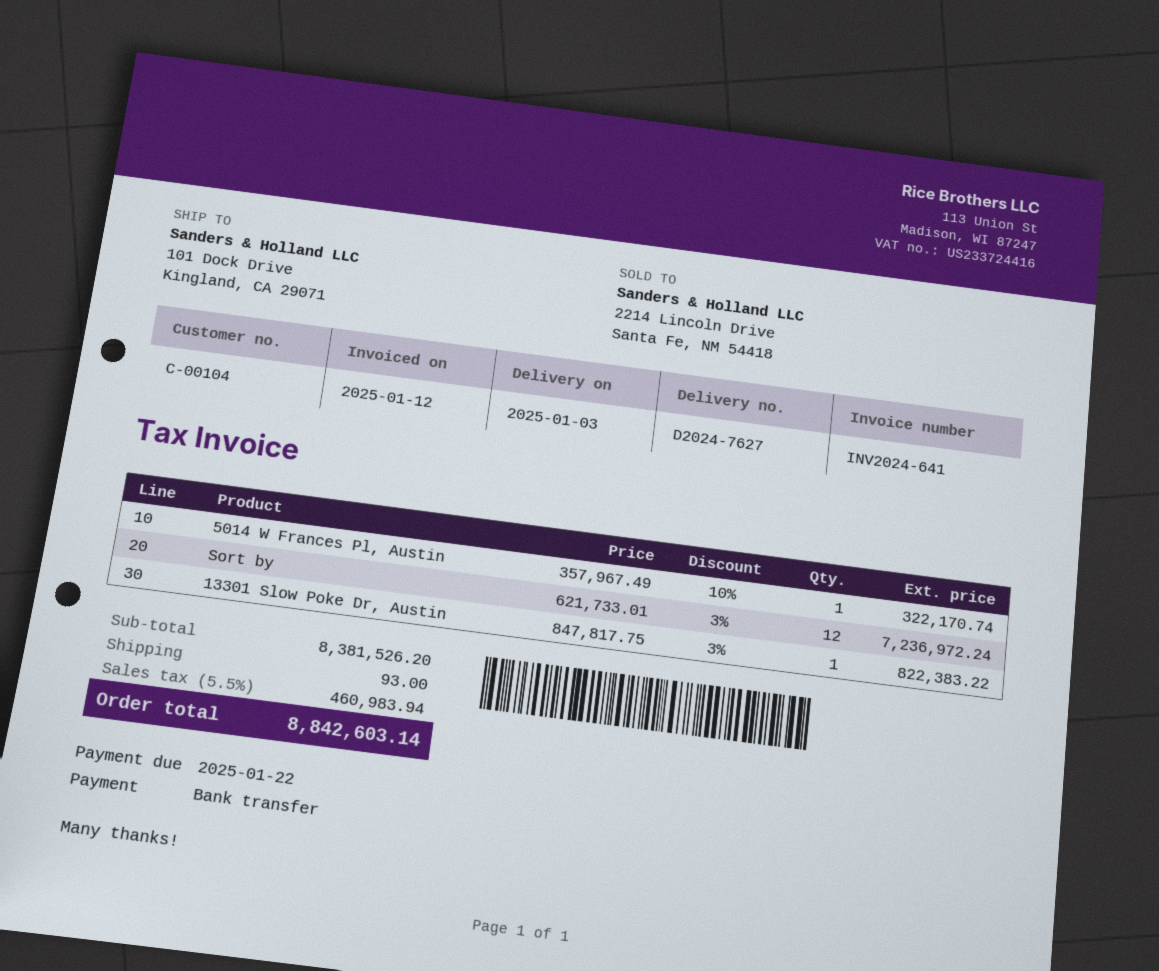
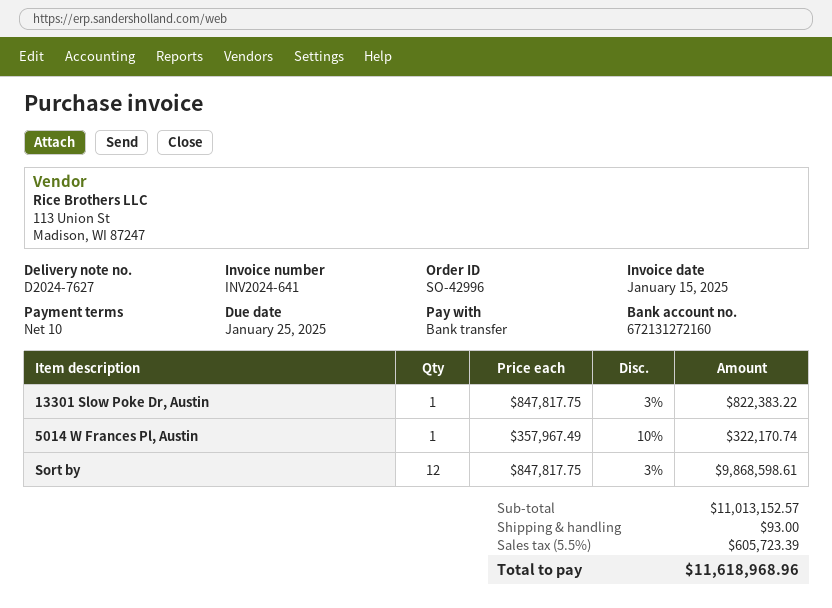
invoice date: 2025-01-12 -> 2025-01-15
due date: 2025-01-22 -> 2025-01-25
Sort by: 12 x 621733.01 - 3% = 7236972.24 -> 12 x 847817.75 - 3% = 9868598.61
subtotal: 8381526.20 -> 11013152.57
tax: 5.5% = 460983.94 -> 5.5% = 605723.39
total: 8842603.14 -> 11618968.96

